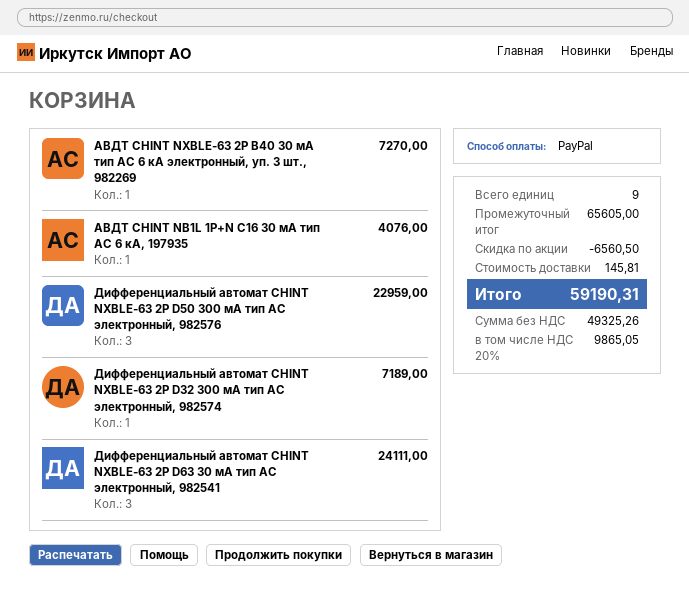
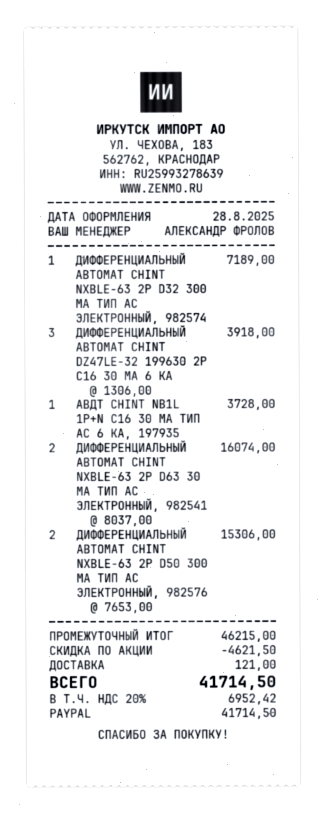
АВДТ CHINT NXBLE-63 2P B40 30 мА тип АС 6 кА электронный, уп. 3 шт., 982269: 1 for 7270.00 -> none
АВДТ CHINT NB1L 1P+N C16 30 мА тип АС 6 кА, 197935: 1 for 4076.00 -> 1 for 3728.00
Дифференциальный автомат CHINT NXBLE-63 2P D50 300 мА тип АС электронный, 982576: 3 for 22959.00 -> 2 for 15306.00
Дифференциальный автомат CHINT NXBLE-63 2P D63 30 мА тип АС электронный, 982541: 3 for 24111.00 -> 2 for 16074.00
ДИФФЕРЕНЦИАЛЬНЫЙ АВТОМАТ CHINT DZ47LE-32 199630 2P C16 30 МА 6 КА: none -> 3 for 3918.00
subtotal: 65605.00 -> 46215.00
discount: 6560.50 -> 4621.50
shipping: 145.81 -> 121.00
tax: 20% = 9865.05 -> 20% = 6952.42
total: 59190.31 -> 41714.50

